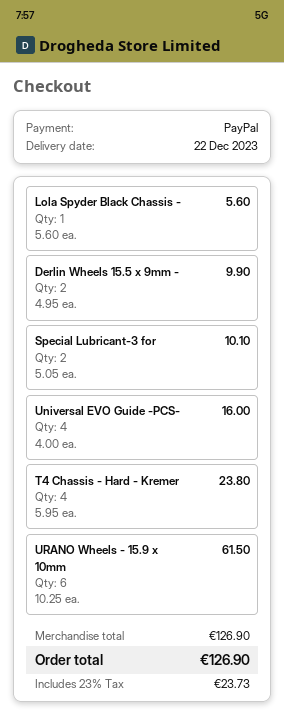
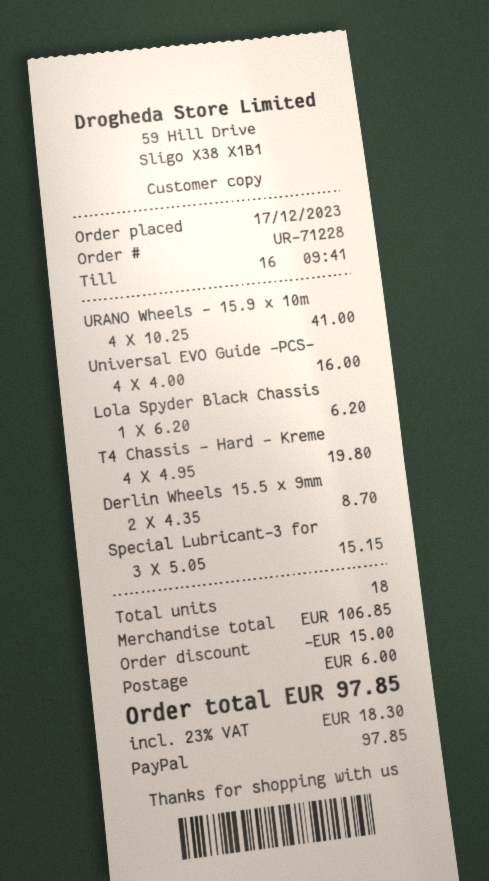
Lola Spyder Black Chassis -: 1 x 5.60 = 5.60 -> 1 x 6.20 = 6.20
Derlin Wheels 15.5 x 9mm -: 2 x 4.95 = 9.90 -> 2 x 4.35 = 8.70
Special Lubricant-3 for: 2 x 5.05 = 10.10 -> 3 x 5.05 = 15.15
T4 Chassis - Hard - Kremer: 4 x 5.95 = 23.80 -> 4 x 4.95 = 19.80
URANO Wheels - 15.9 x 10mm: 6 x 10.25 = 61.50 -> 4 x 10.25 = 41.00
subtotal: 126.90 -> 106.85
discount: none -> 15.00
shipping: none -> 6.00
tax: 23% = 23.73 -> 23% = 18.30
total: 126.90 -> 97.85

